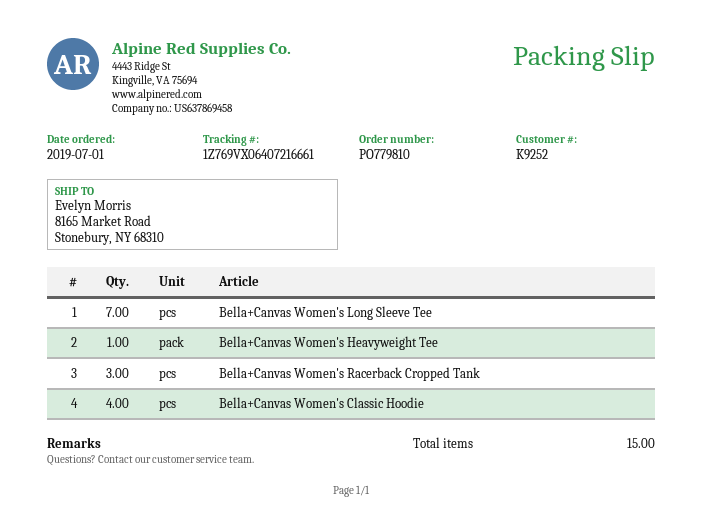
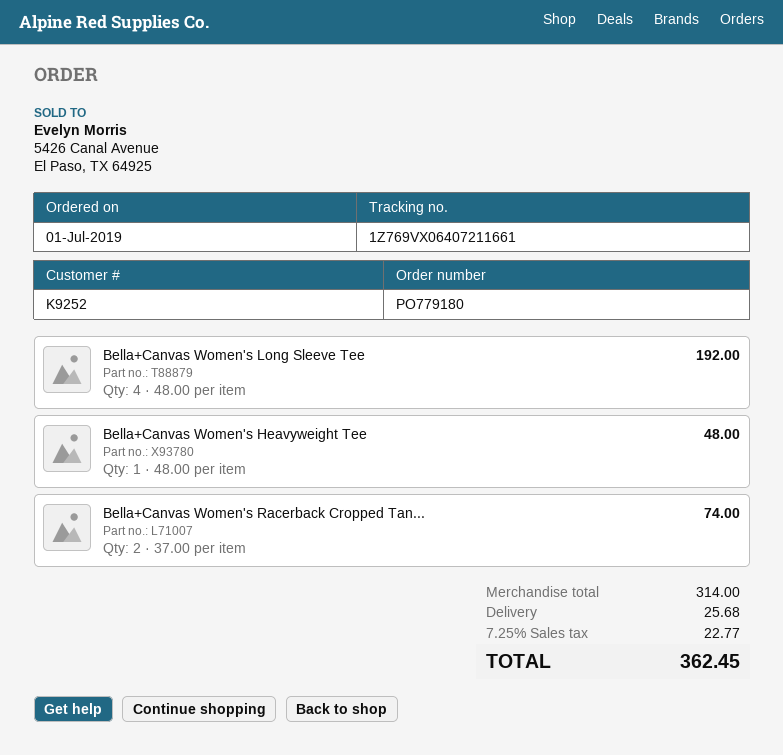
order number: PO779810 -> PO779180
tracking number: 1Z769VX06407216661 -> 1Z769VX06407211661
Bella+Canvas Women's Long Sleeve Tee: 7 -> 4
Bella+Canvas Women's Racerback Cropped Tank: 3 -> 2
Bella+Canvas Women's Classic Hoodie: 4 -> none

